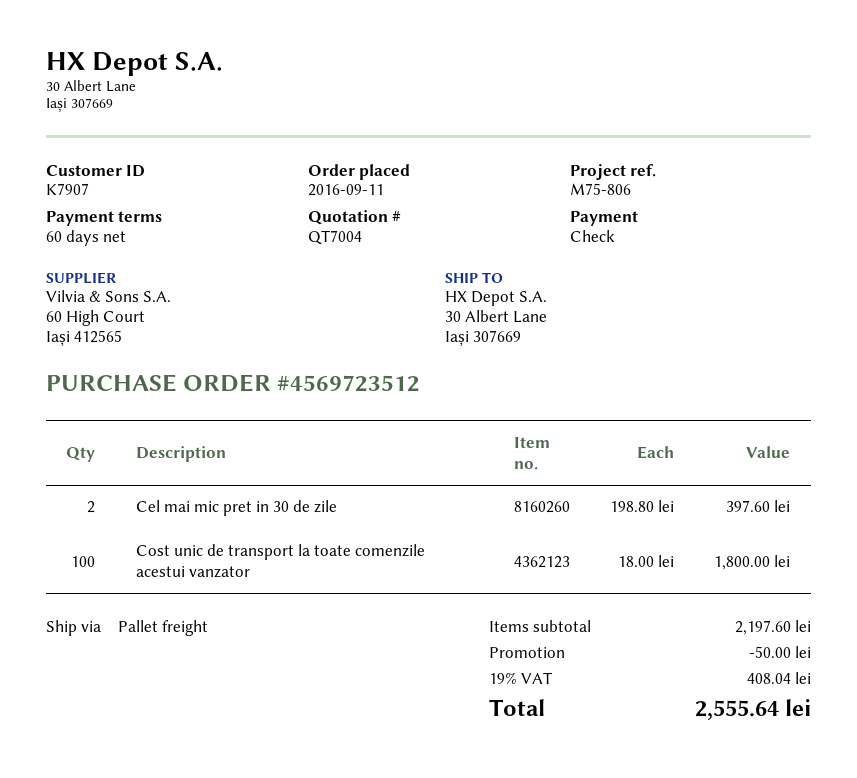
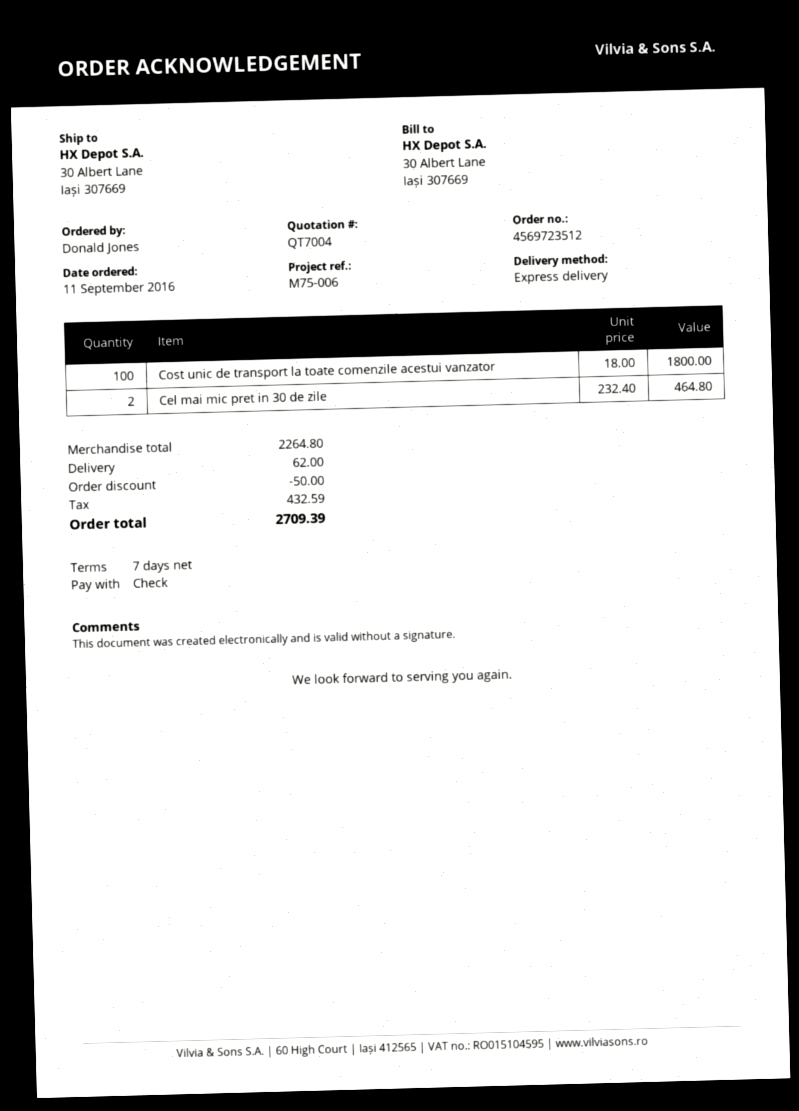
payment terms: 60 days -> 7 days
reference: M75-806 -> M75-006
shipping method: pallet freight -> express
Cel mai mic pret in 30 de zile: 2 x 198.80 = 397.60 -> 2 x 232.40 = 464.80
subtotal: 2197.60 -> 2264.80
shipping: none -> 62.00
tax: 408.04 -> 432.59
total: 2555.64 -> 2709.39

